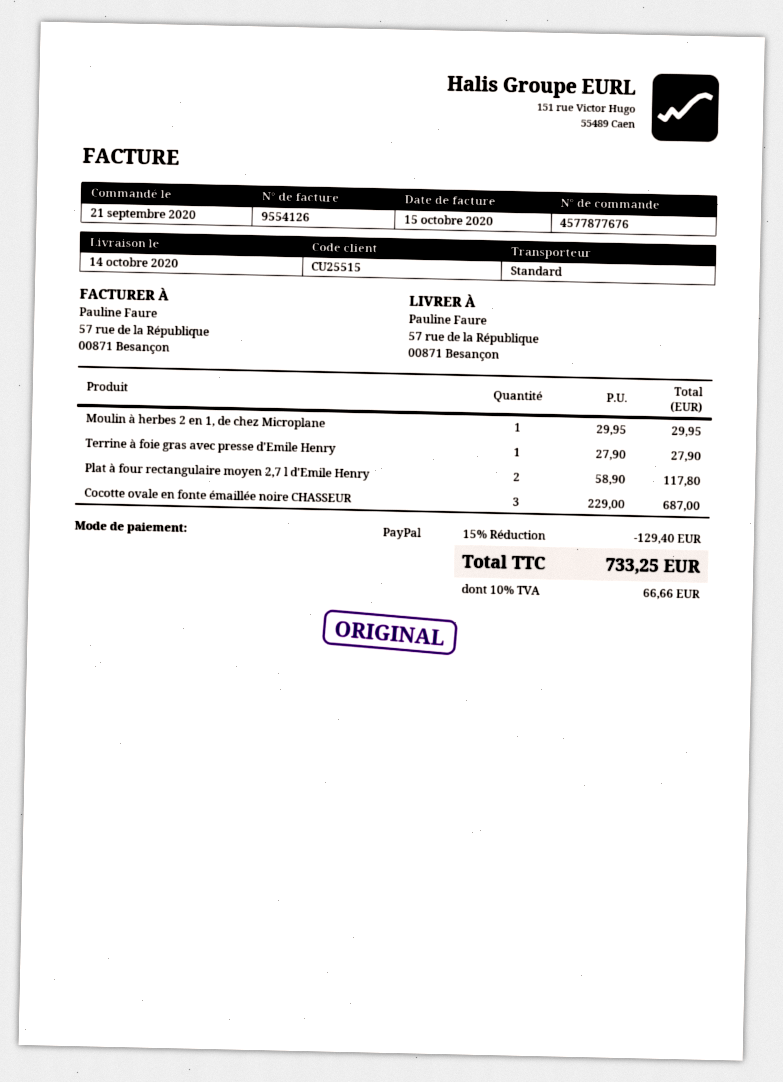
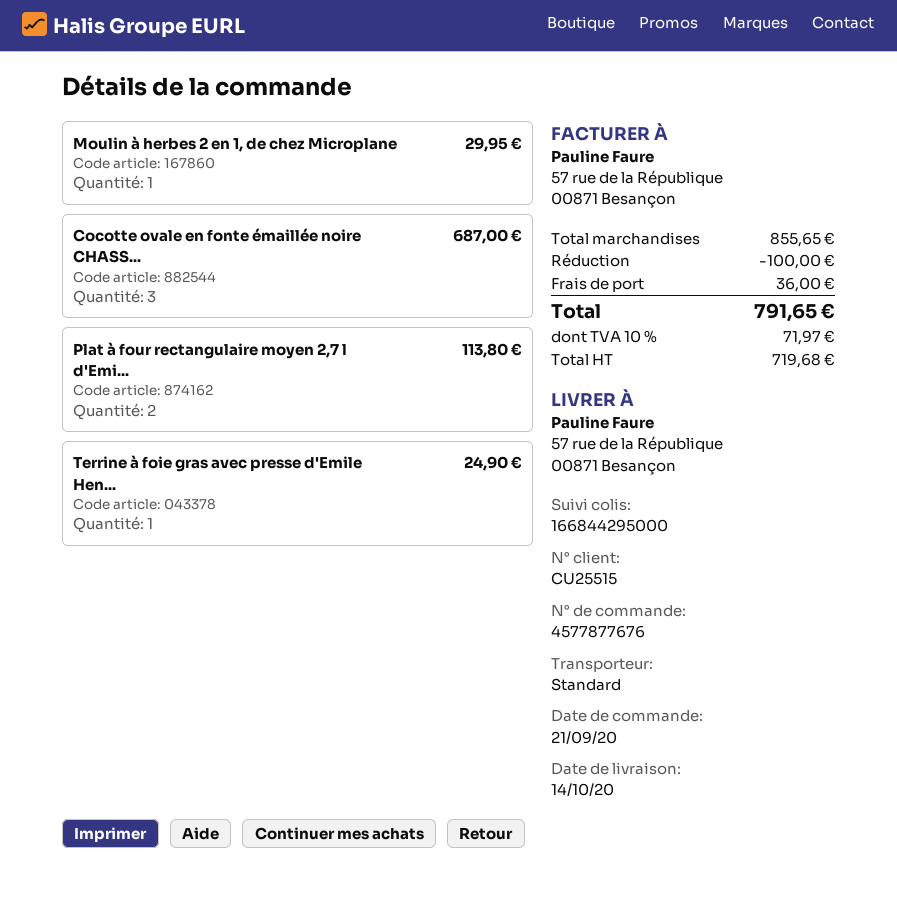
Terrine à foie gras avec presse d'Emile Henry: 1 for 27.90 -> 1 for 24.90
Plat à four rectangulaire moyen 2,7 l d'Emile Henry: 2 for 117.80 -> 2 for 113.80
discount: 129.40 -> 100.00
shipping: none -> 36.00
tax: 10% = 66.66 -> 10% = 71.97
total: 733.25 -> 791.65

